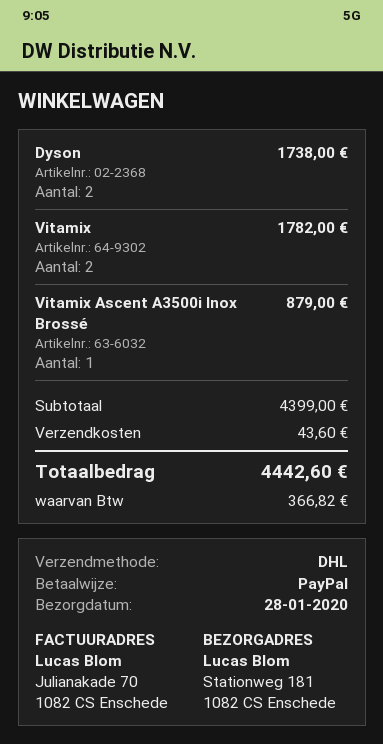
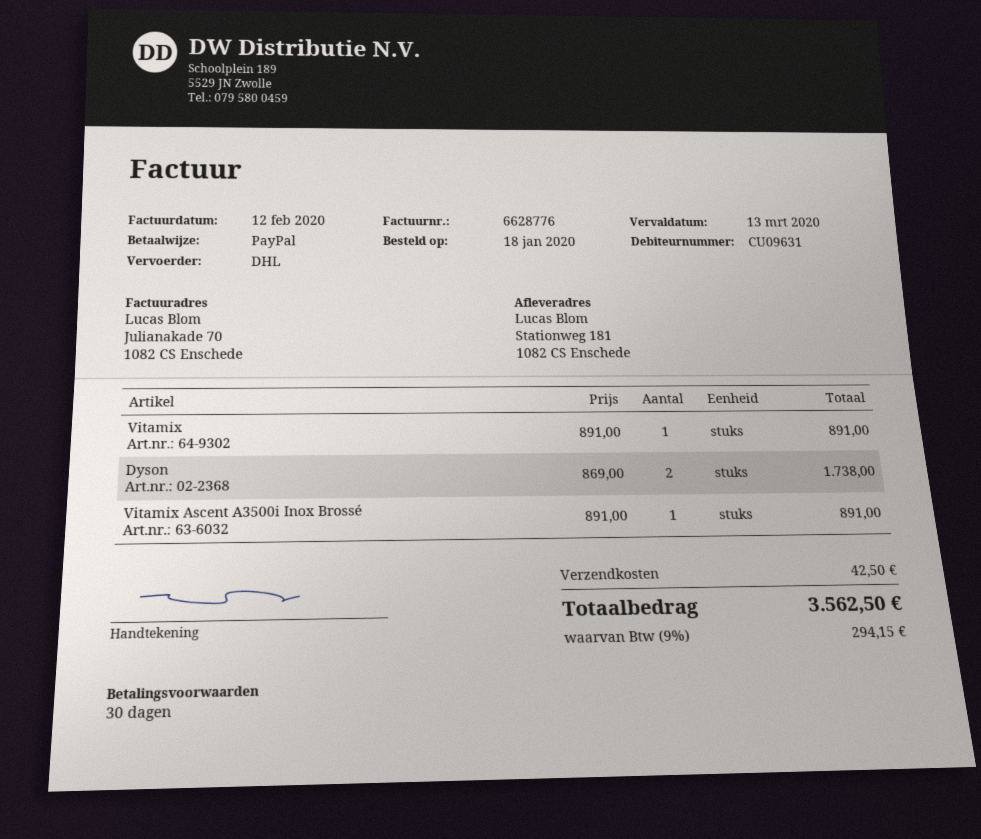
Vitamix: 2 for 1782.00 -> 1 for 891.00
Vitamix Ascent A3500i Inox Brossé: 1 for 879.00 -> 1 for 891.00
shipping: 43.60 -> 42.50
tax: 366.82 -> 294.15
total: 4442.60 -> 3562.50

